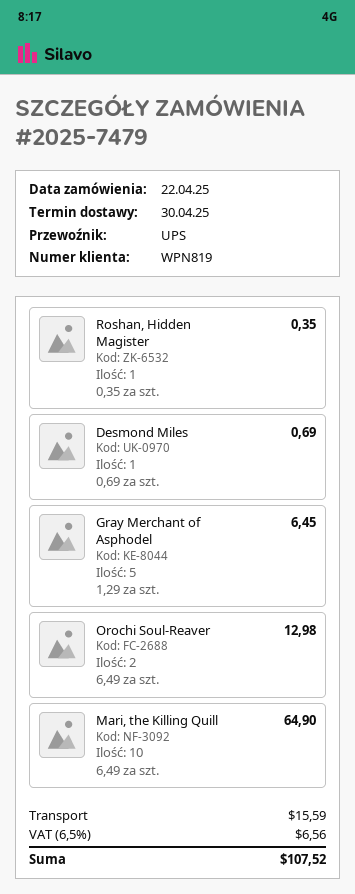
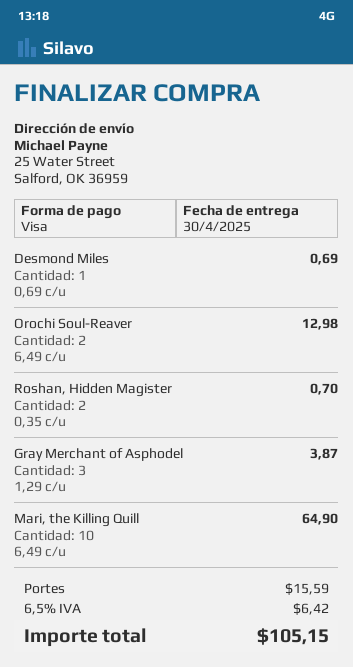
Roshan, Hidden Magister: 1 x 0.35 = 0.35 -> 2 x 0.35 = 0.70
Gray Merchant of Asphodel: 5 x 1.29 = 6.45 -> 3 x 1.29 = 3.87
tax: 6.5% = 6.56 -> 6.5% = 6.42
total: 107.52 -> 105.15

